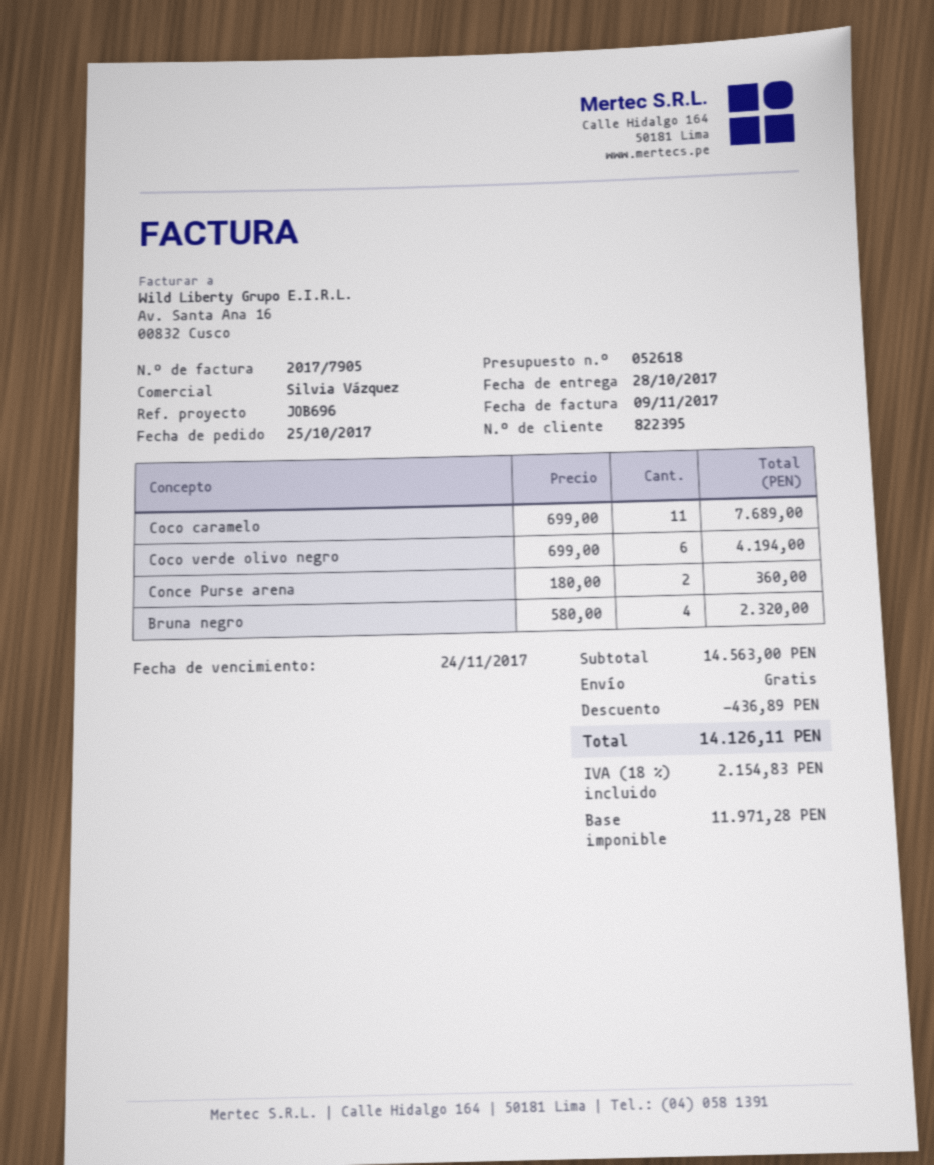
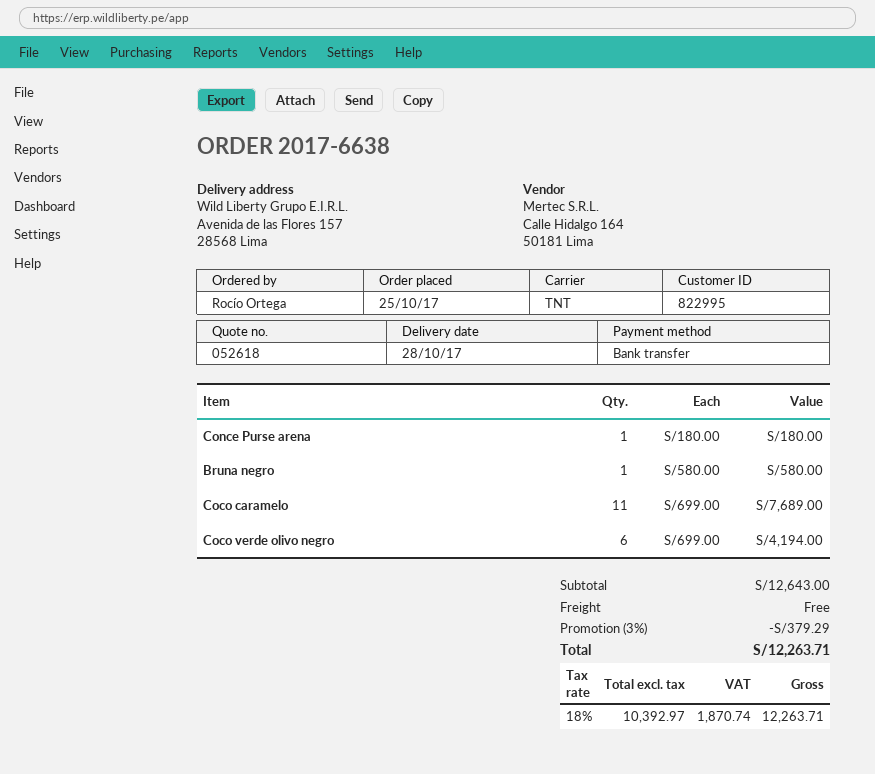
customer number: 822395 -> 822995
Conce Purse arena: 2 x 180.00 = 360.00 -> 1 x 180.00 = 180.00
Bruna negro: 4 x 580.00 = 2320.00 -> 1 x 580.00 = 580.00
subtotal: 14563.00 -> 12643.00
discount: 436.89 -> 379.29
net: 11971.28 -> 10392.97
tax: 18% = 2154.83 -> 18% = 1870.74
total: 14126.11 -> 12263.71

